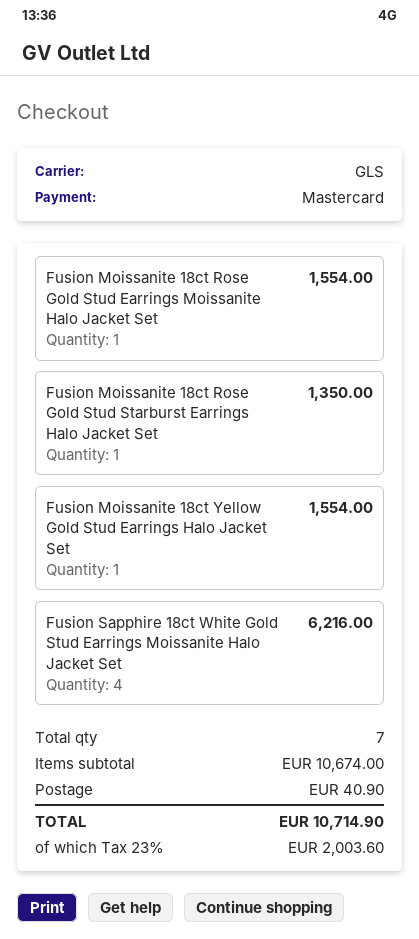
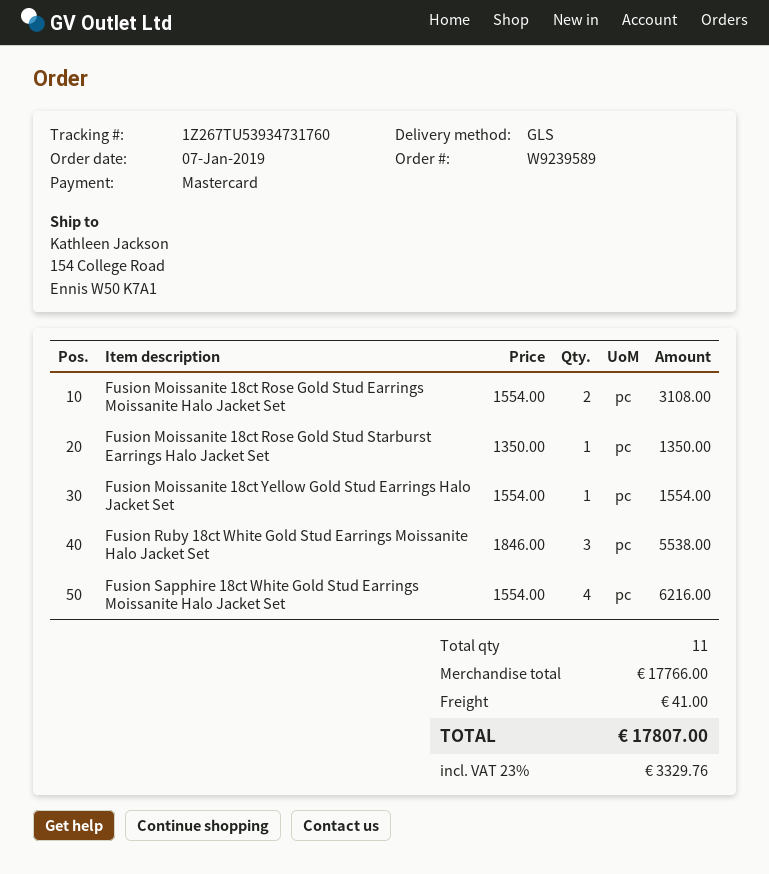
Fusion Moissanite 18ct Rose Gold Stud Earrings Moissanite Halo Jacket Set: 1 for 1554.00 -> 2 for 3108.00
Fusion Ruby 18ct White Gold Stud Earrings Moissanite Halo Jacket Set: none -> 3 for 5538.00
total quantity: 7 -> 11
subtotal: 10674.00 -> 17766.00
shipping: 40.90 -> 41.00
tax: 23% = 2003.60 -> 23% = 3329.76
total: 10714.90 -> 17807.00

